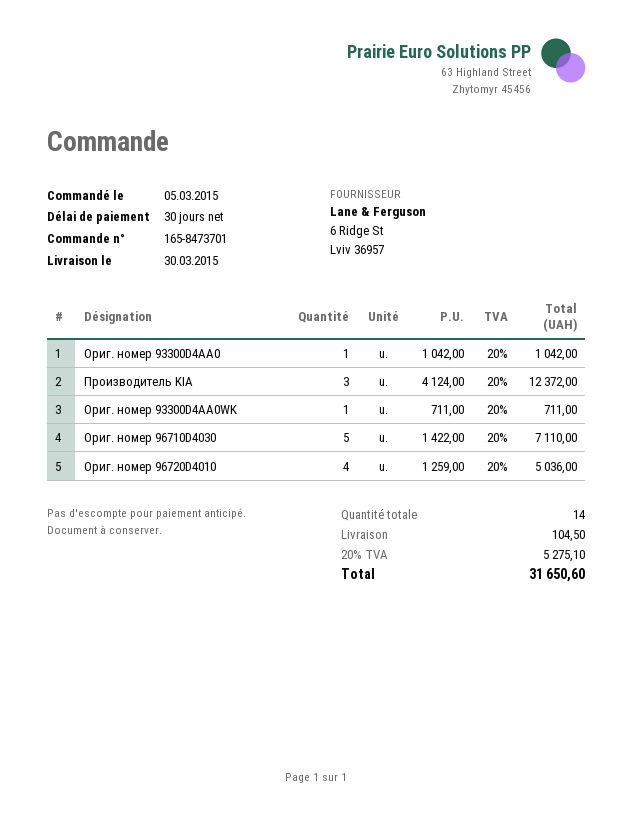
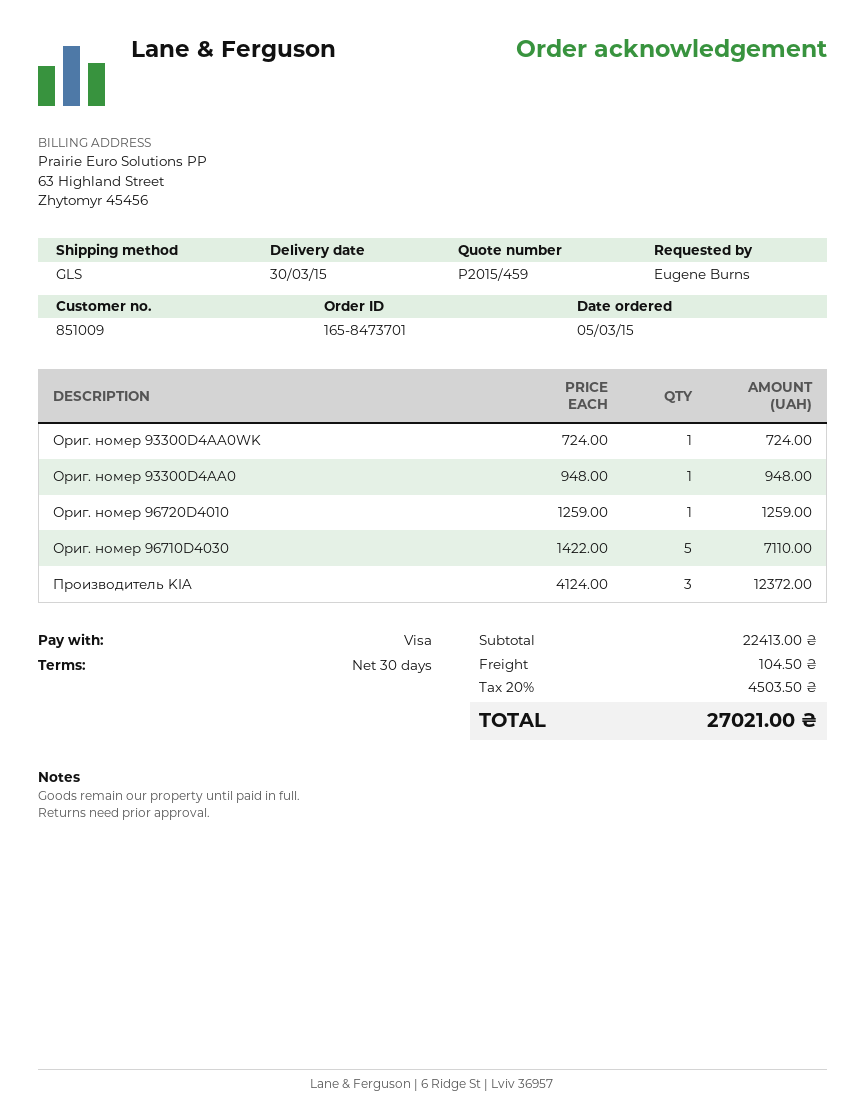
Ориг. номер 93300D4AA0: 1 x 1042.00 = 1042.00 -> 1 x 948.00 = 948.00
Ориг. номер 93300D4AA0WK: 1 x 711.00 = 711.00 -> 1 x 724.00 = 724.00
Ориг. номер 96720D4010: 4 x 1259.00 = 5036.00 -> 1 x 1259.00 = 1259.00
tax: 20% = 5275.10 -> 20% = 4503.50
total: 31650.60 -> 27021.00

